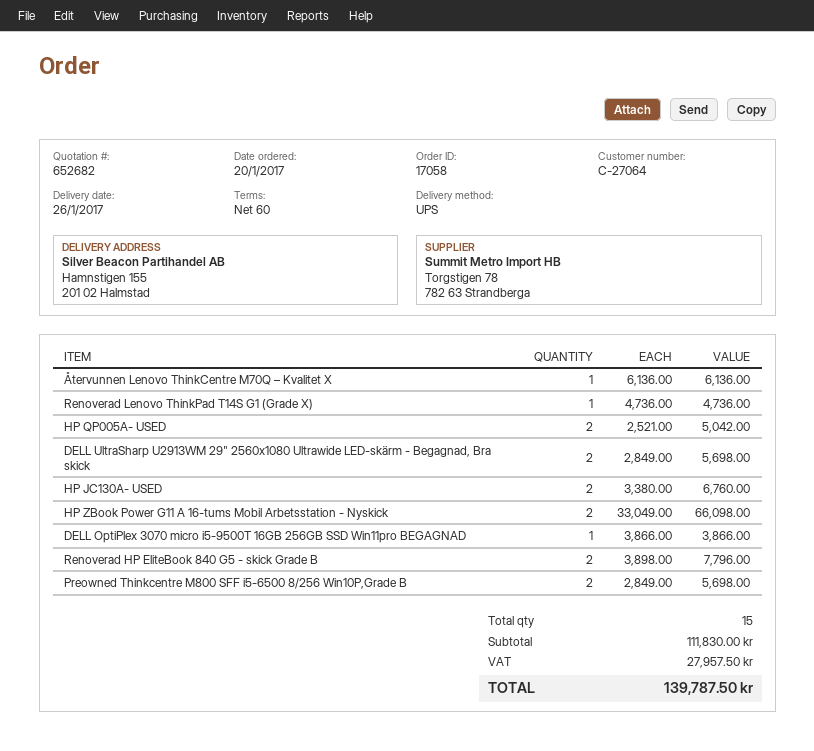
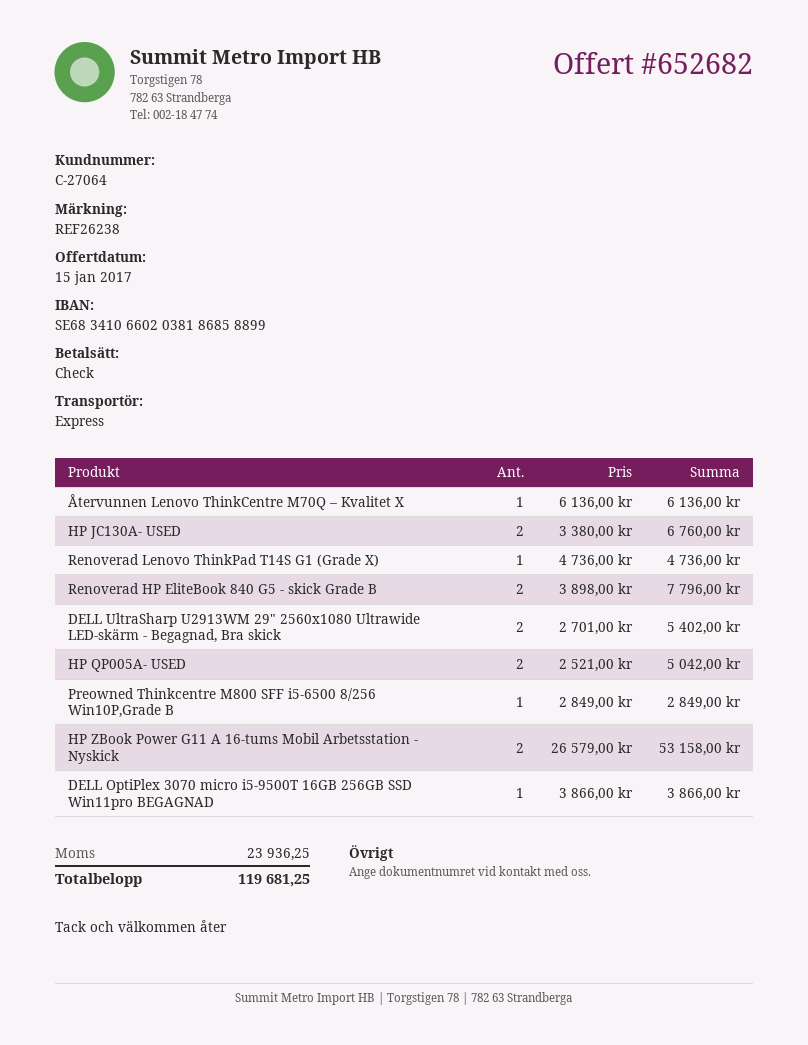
shipping method: UPS -> express
DELL UltraSharp U2913WM 29" 2560x1080 Ultrawide LED-skärm - Begagnad, Bra skick: 2 x 2849.00 = 5698.00 -> 2 x 2701.00 = 5402.00
HP ZBook Power G11 A 16-tums Mobil Arbetsstation - Nyskick: 2 x 33049.00 = 66098.00 -> 2 x 26579.00 = 53158.00
Preowned Thinkcentre M800 SFF i5-6500 8/256 Win10P,Grade B: 2 x 2849.00 = 5698.00 -> 1 x 2849.00 = 2849.00
tax: 27957.50 -> 23936.25
total: 139787.50 -> 119681.25

